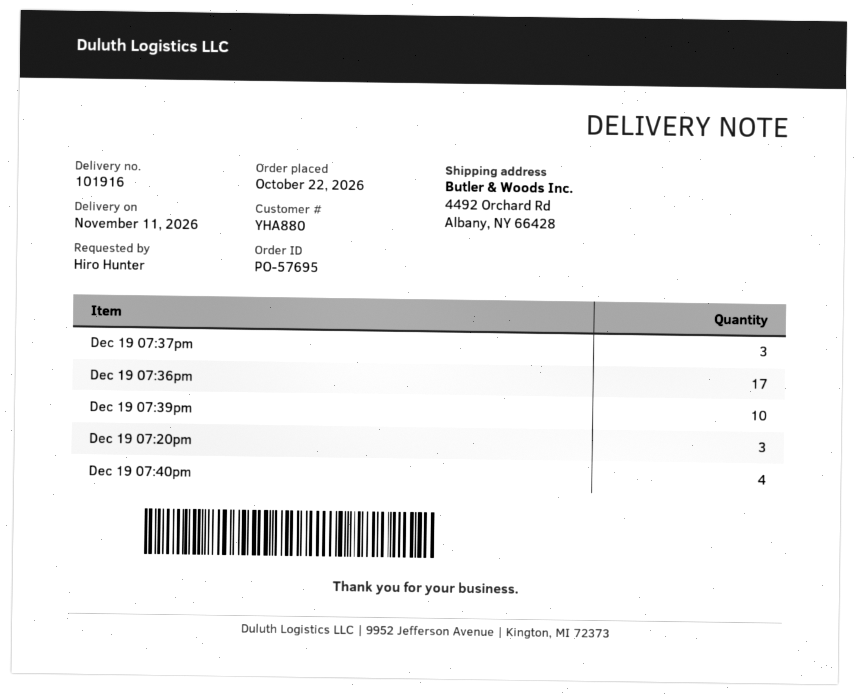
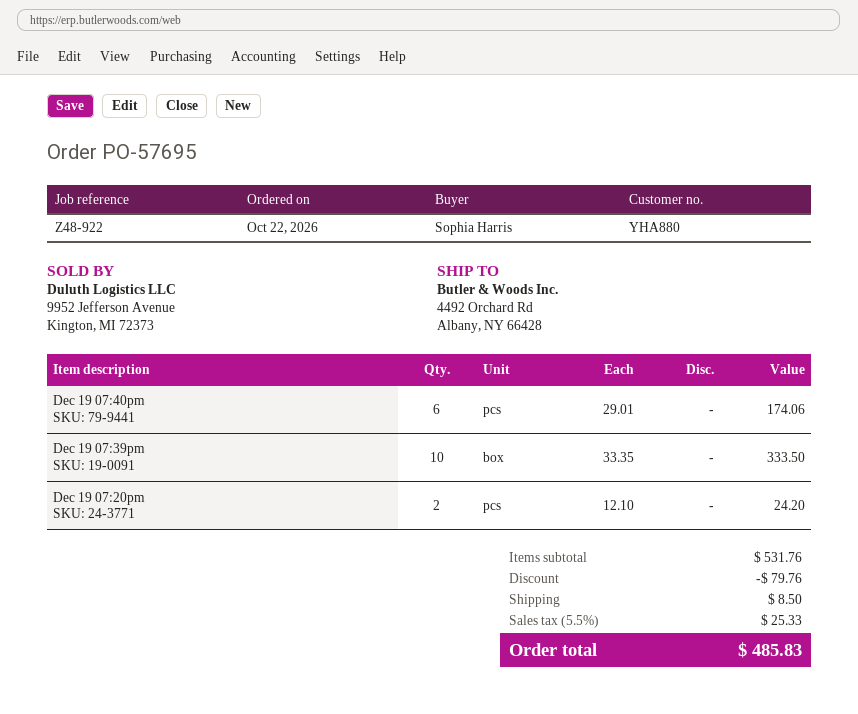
ordered by: Hiro Hunter -> Sophia Harris
Dec 19 07:37pm: 3 -> none
Dec 19 07:36pm: 17 -> none
Dec 19 07:20pm: 3 -> 2
Dec 19 07:40pm: 4 -> 6

